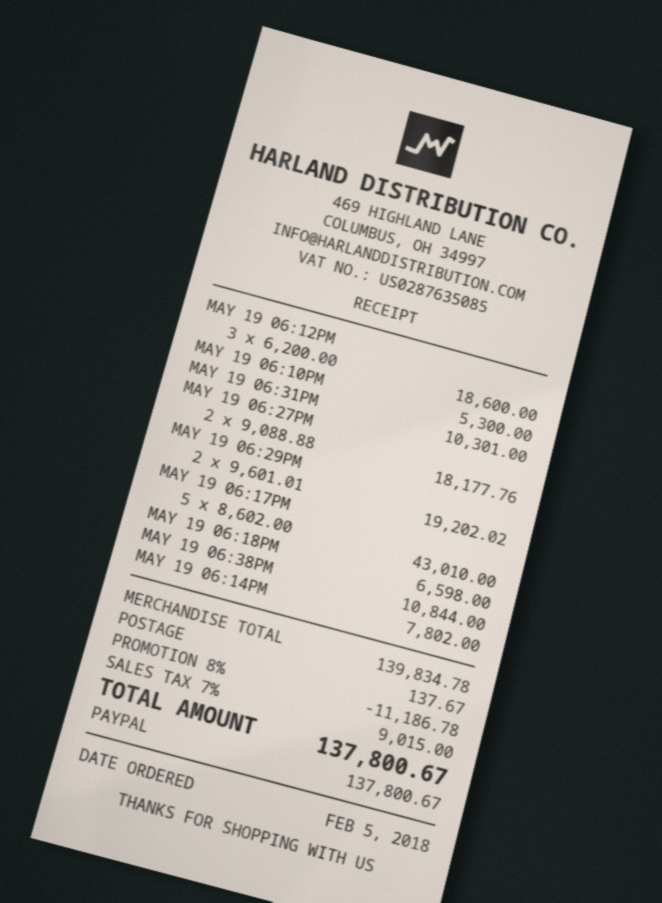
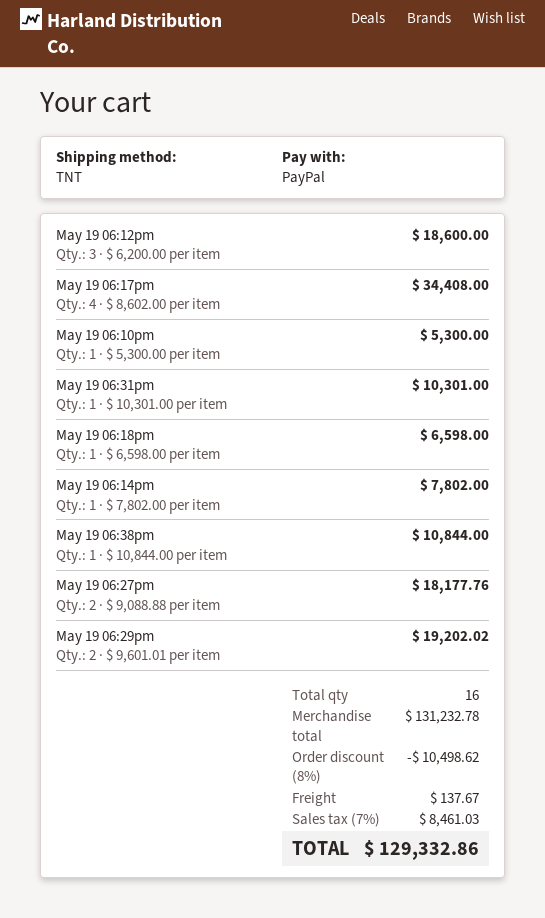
MAY 19 06:17PM: 5 x 8602.00 = 43010.00 -> 4 x 8602.00 = 34408.00
subtotal: 139834.78 -> 131232.78
discount: 8% = 11186.78 -> 8% = 10498.62
tax: 7% = 9015.00 -> 7% = 8461.03
total: 137800.67 -> 129332.86

